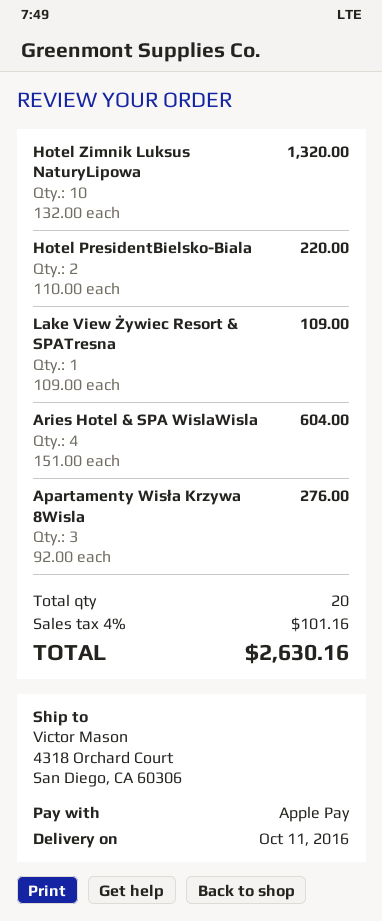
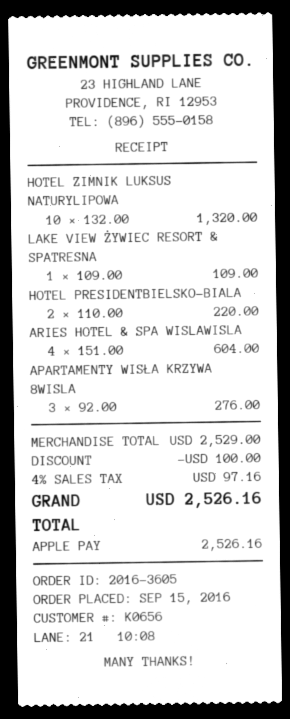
discount: none -> 100.00
tax: 4% = 101.16 -> 4% = 97.16
total: 2630.16 -> 2526.16

